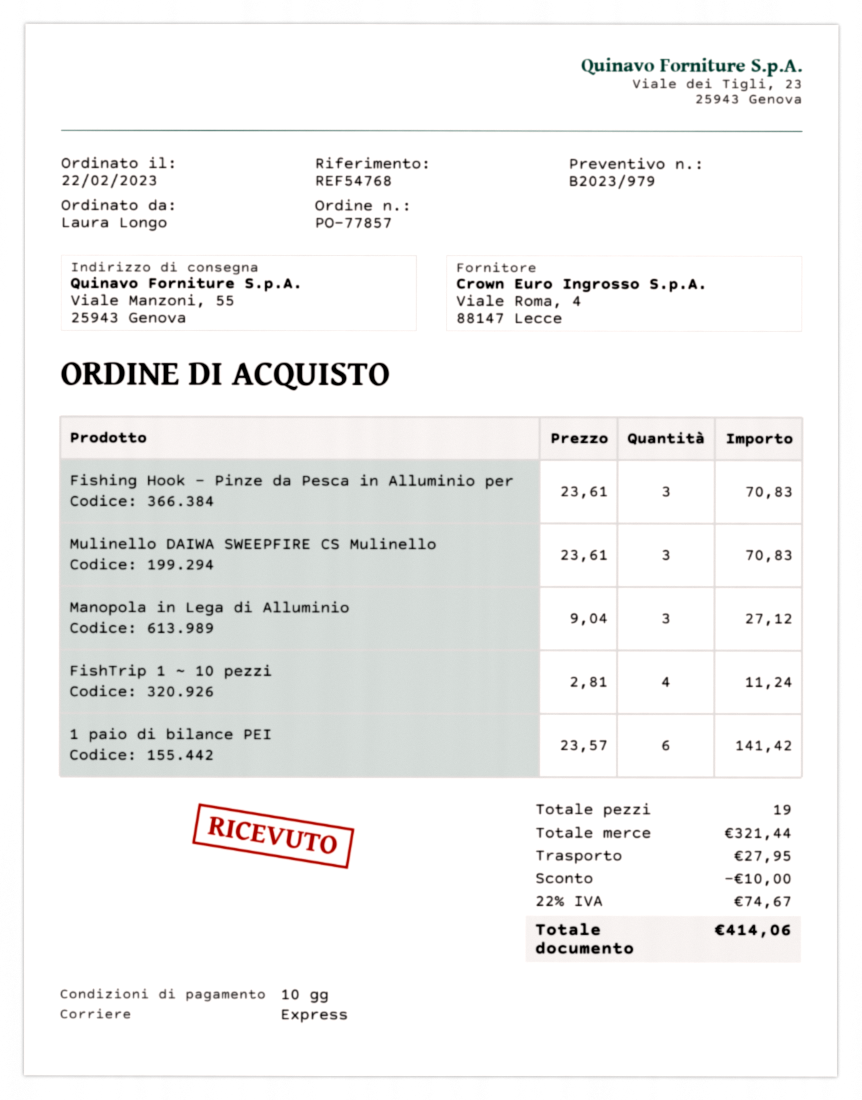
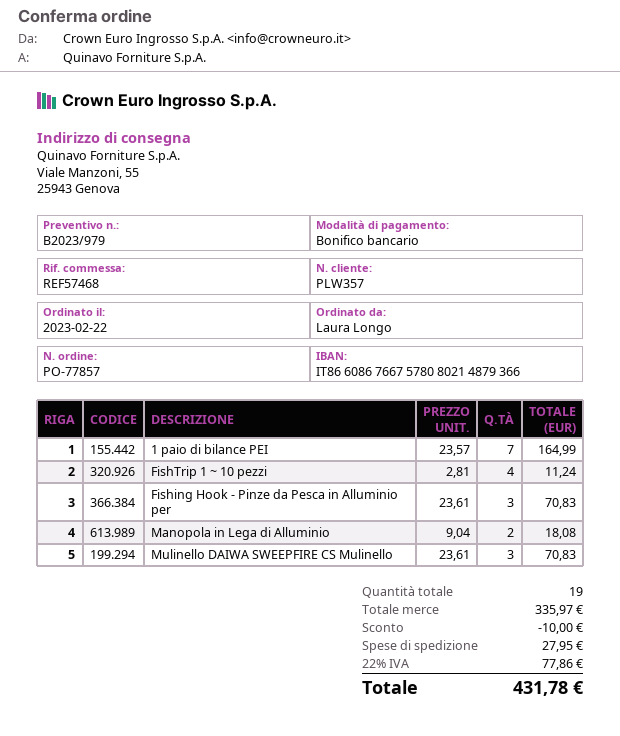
reference: REF54768 -> REF57468
Manopola in Lega di Alluminio: 3 x 9.04 = 27.12 -> 2 x 9.04 = 18.08
1 paio di bilance PEI: 6 x 23.57 = 141.42 -> 7 x 23.57 = 164.99
subtotal: 321.44 -> 335.97
tax: 22% = 74.67 -> 22% = 77.86
total: 414.06 -> 431.78

